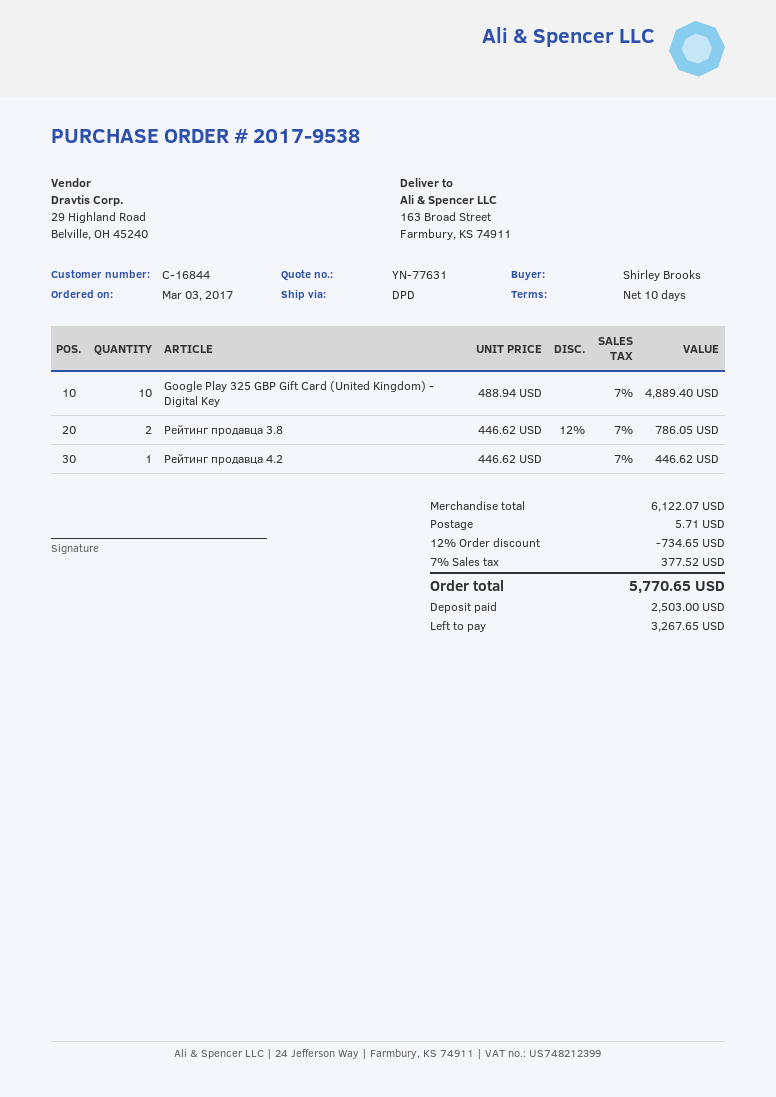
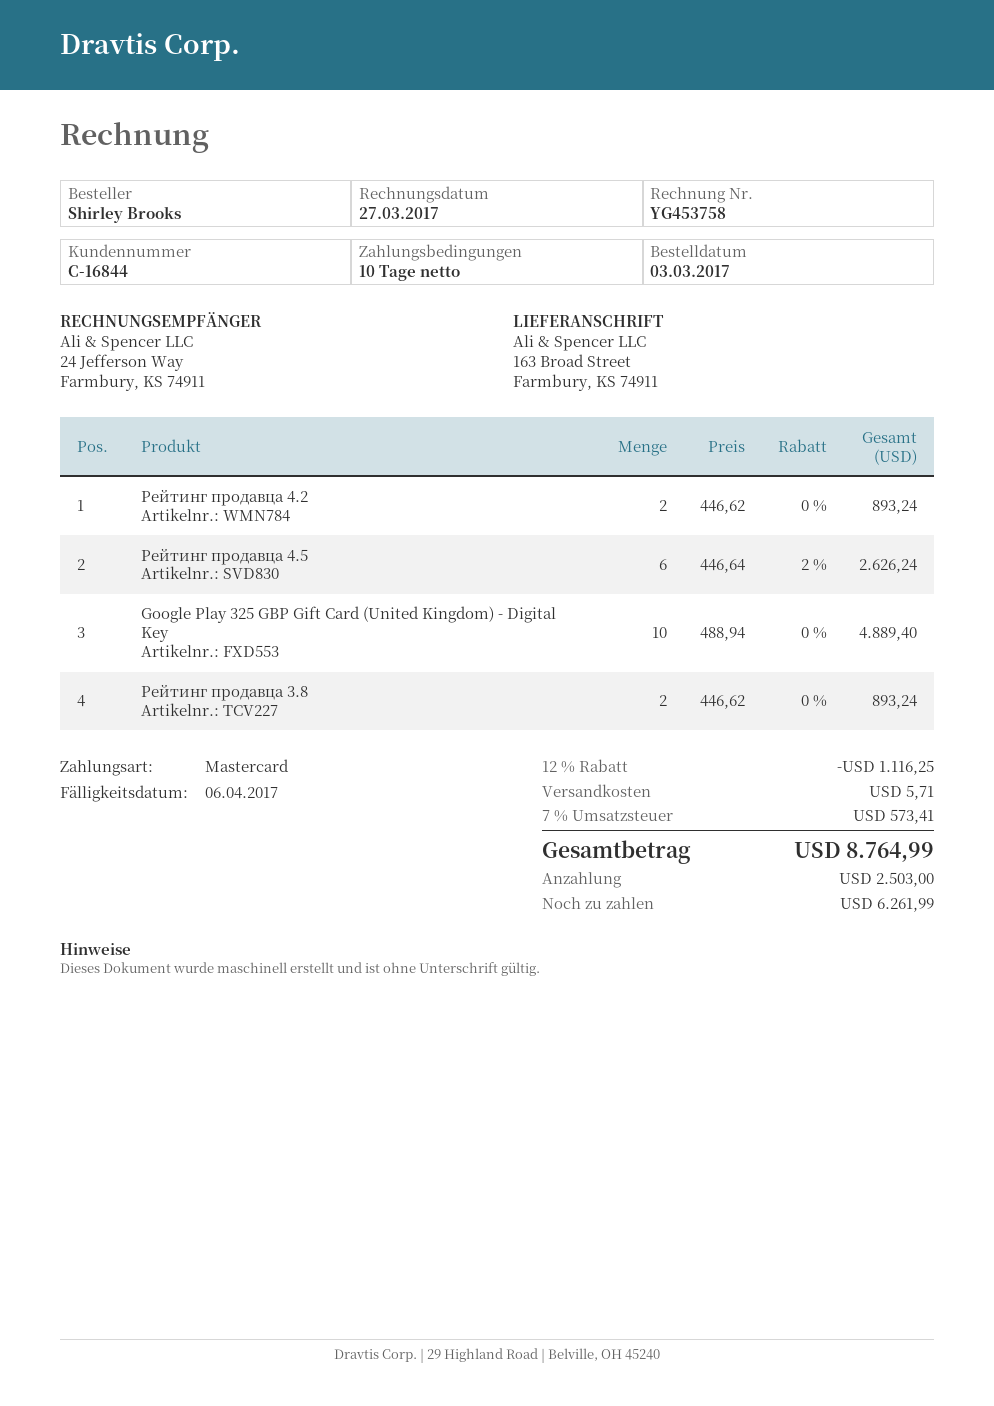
Рейтинг продавца 3.8: 2 x 446.62 - 12% = 786.05 -> 2 x 446.62 = 893.24
Рейтинг продавца 4.2: 1 x 446.62 = 446.62 -> 2 x 446.62 = 893.24
Рейтинг продавца 4.5: none -> 6 x 446.64 - 2% = 2626.24
discount: 12% = 734.65 -> 12% = 1116.25
tax: 7% = 377.52 -> 7% = 573.41
total: 5770.65 -> 8764.99
balance: 3267.65 -> 6261.99

